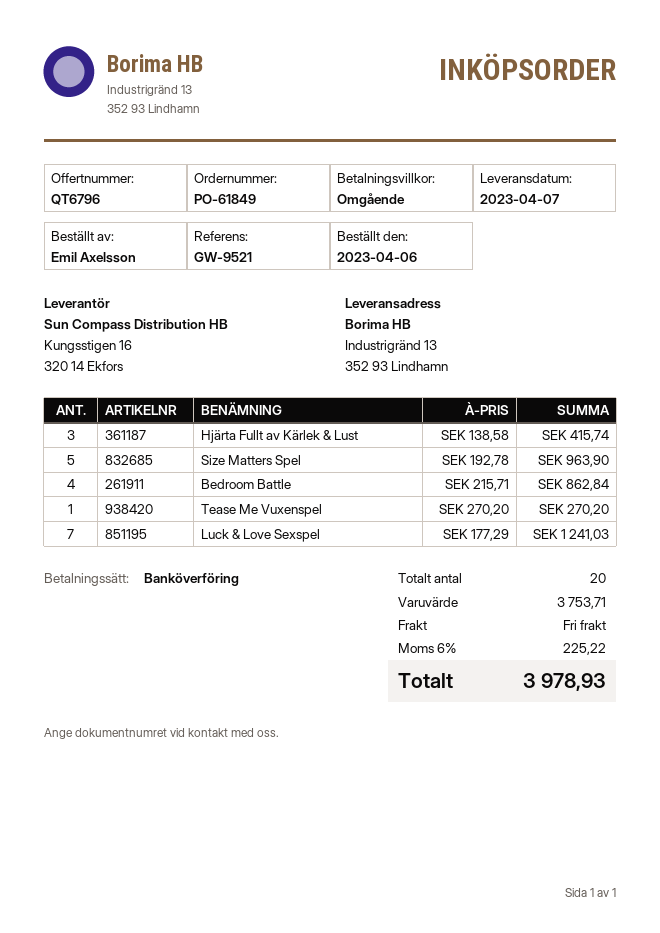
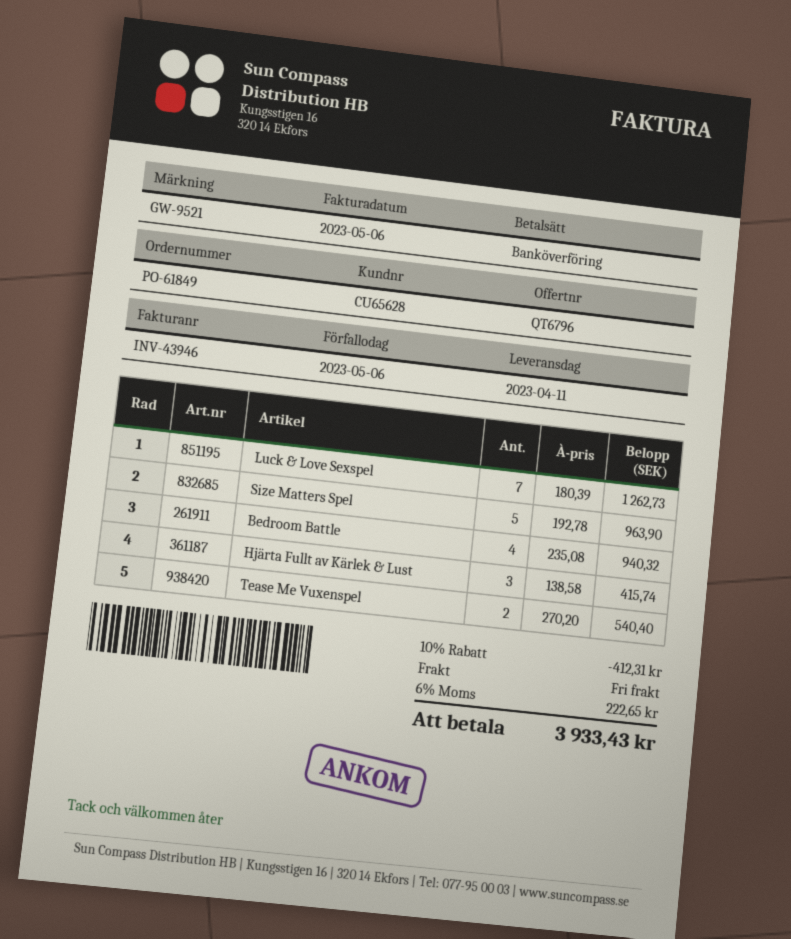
delivery date: 2023-04-07 -> 2023-04-11
Bedroom Battle: 4 x 215.71 = 862.84 -> 4 x 235.08 = 940.32
Tease Me Vuxenspel: 1 x 270.20 = 270.20 -> 2 x 270.20 = 540.40
Luck & Love Sexspel: 7 x 177.29 = 1241.03 -> 7 x 180.39 = 1262.73
discount: none -> 10% = 412.31
tax: 6% = 225.22 -> 6% = 222.65
total: 3978.93 -> 3933.43

